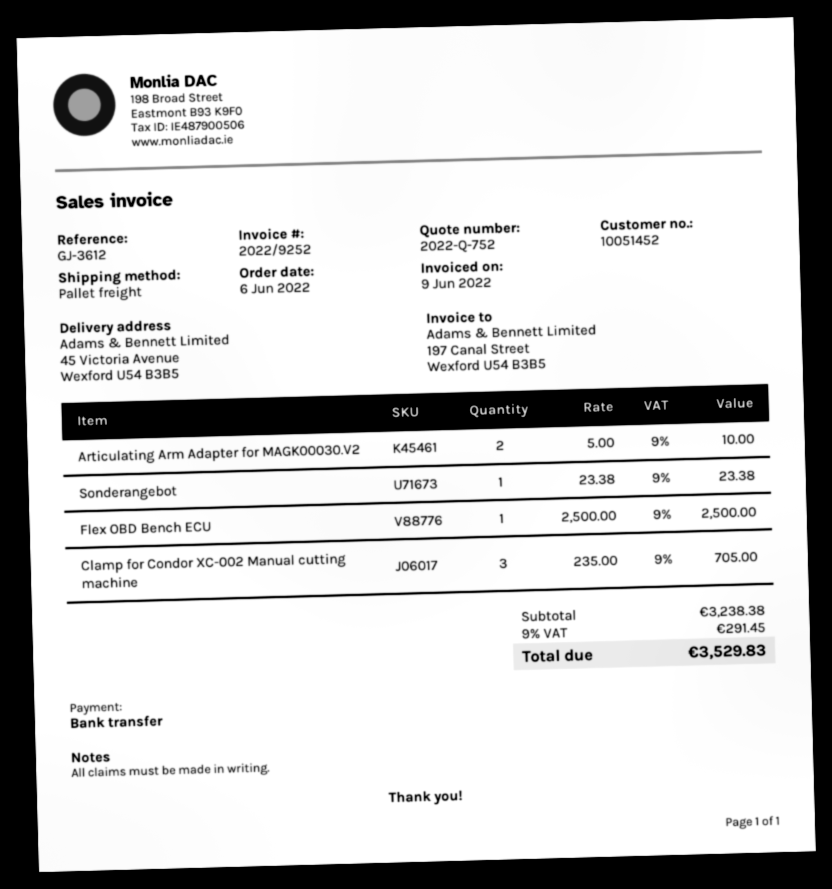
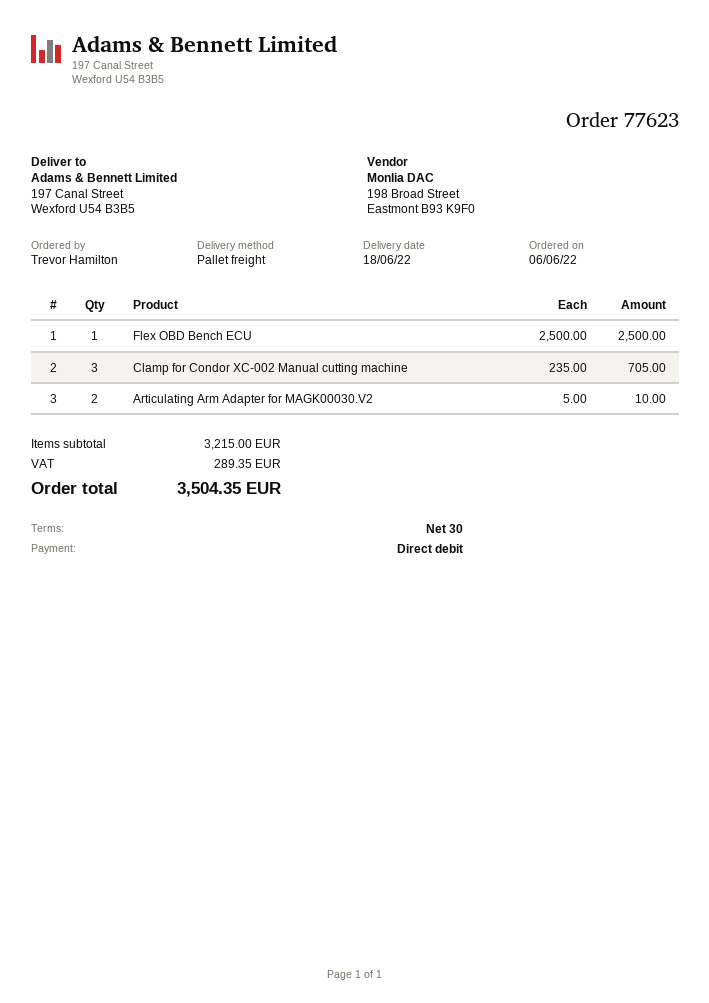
payment method: bank transfer -> direct debit
ship to: 45 Victoria Avenue, Wexford U54 B3B5 -> 197 Canal Street, Wexford U54 B3B5
Sonderangebot: 1 x 23.38 = 23.38 -> none
subtotal: 3238.38 -> 3215.00
tax: 291.45 -> 289.35
total: 3529.83 -> 3504.35

